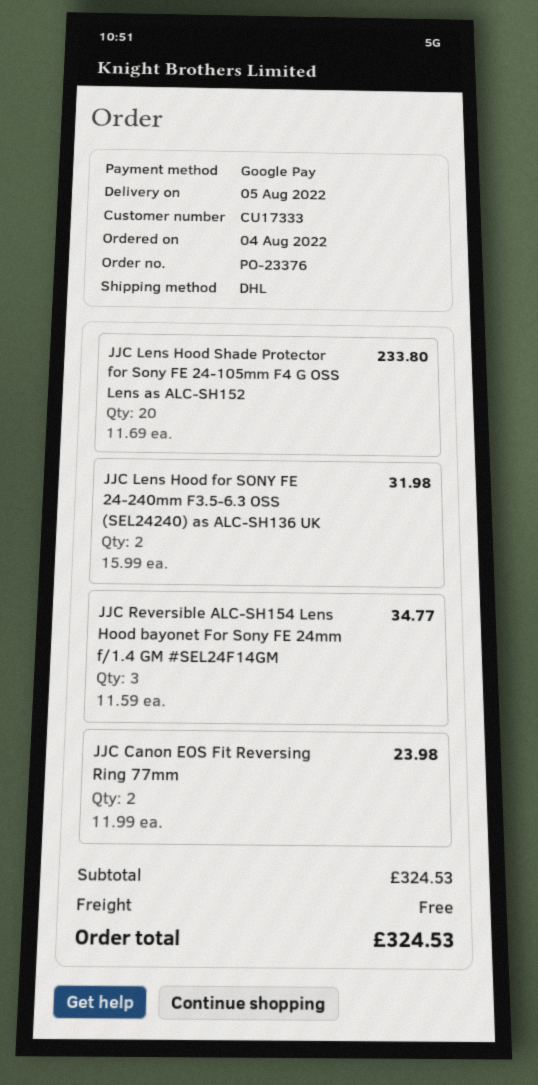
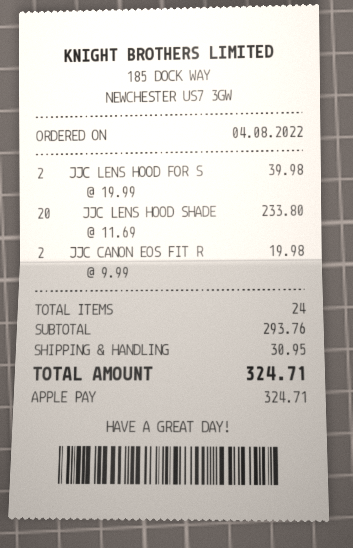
payment method: Google Pay -> Apple Pay
JJC Lens Hood for SONY FE 24-240mm F3.5-6.3 OSS (SEL24240) as ALC-SH136 UK: 2 x 15.99 = 31.98 -> 2 x 19.99 = 39.98
JJC Reversible ALC-SH154 Lens Hood bayonet For Sony FE 24mm f/1.4 GM #SEL24F14GM: 3 x 11.59 = 34.77 -> none
JJC Canon EOS Fit Reversing Ring 77mm: 2 x 11.99 = 23.98 -> 2 x 9.99 = 19.98
subtotal: 324.53 -> 293.76
shipping: 0.00 -> 30.95
total: 324.53 -> 324.71

